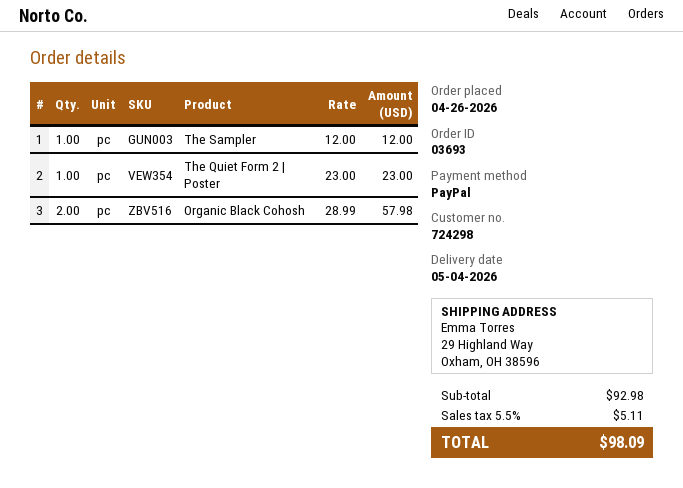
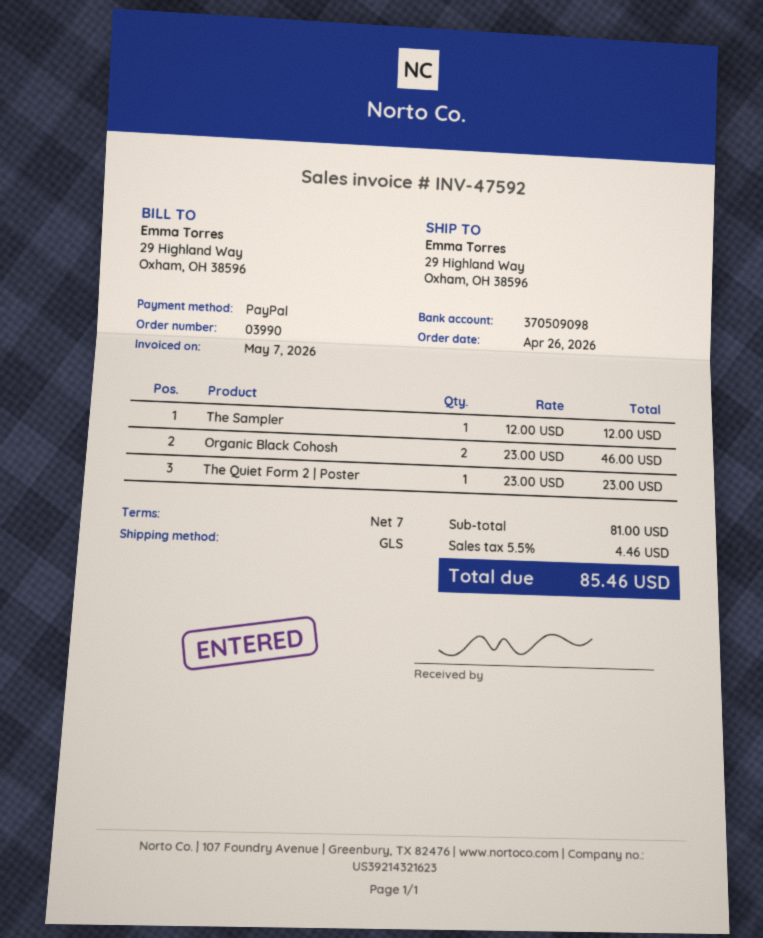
order number: 03693 -> 03990
Organic Black Cohosh: 2 x 28.99 = 57.98 -> 2 x 23.00 = 46.00
subtotal: 92.98 -> 81.00
tax: 5.5% = 5.11 -> 5.5% = 4.46
total: 98.09 -> 85.46

